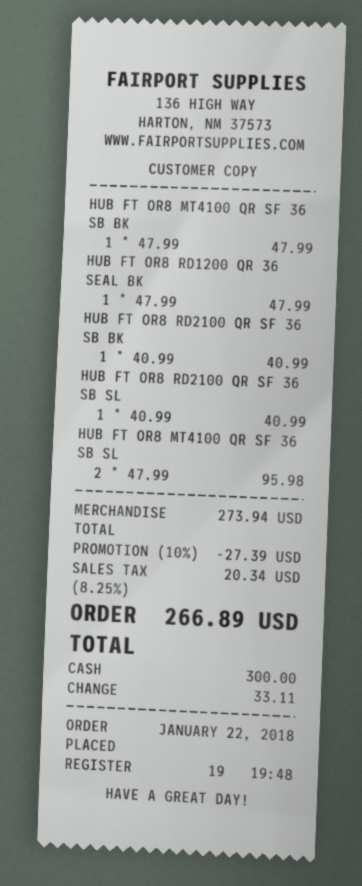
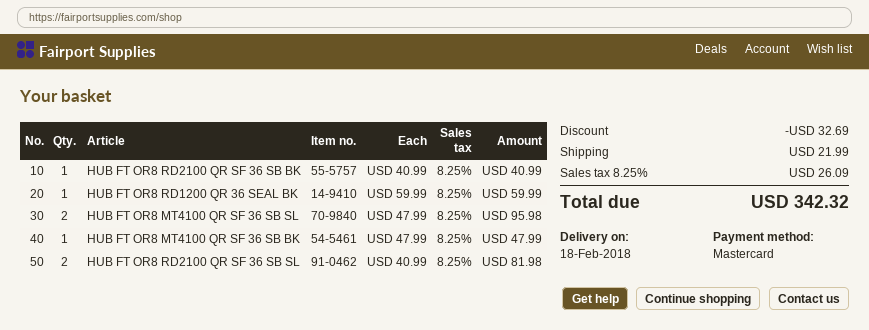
payment method: cash -> Mastercard
HUB FT OR8 RD1200 QR 36 SEAL BK: 1 x 47.99 = 47.99 -> 1 x 59.99 = 59.99
HUB FT OR8 RD2100 QR SF 36 SB SL: 1 x 40.99 = 40.99 -> 2 x 40.99 = 81.98
discount: 27.39 -> 32.69
shipping: none -> 21.99
tax: 8.25% = 20.34 -> 8.25% = 26.09
total: 266.89 -> 342.32

